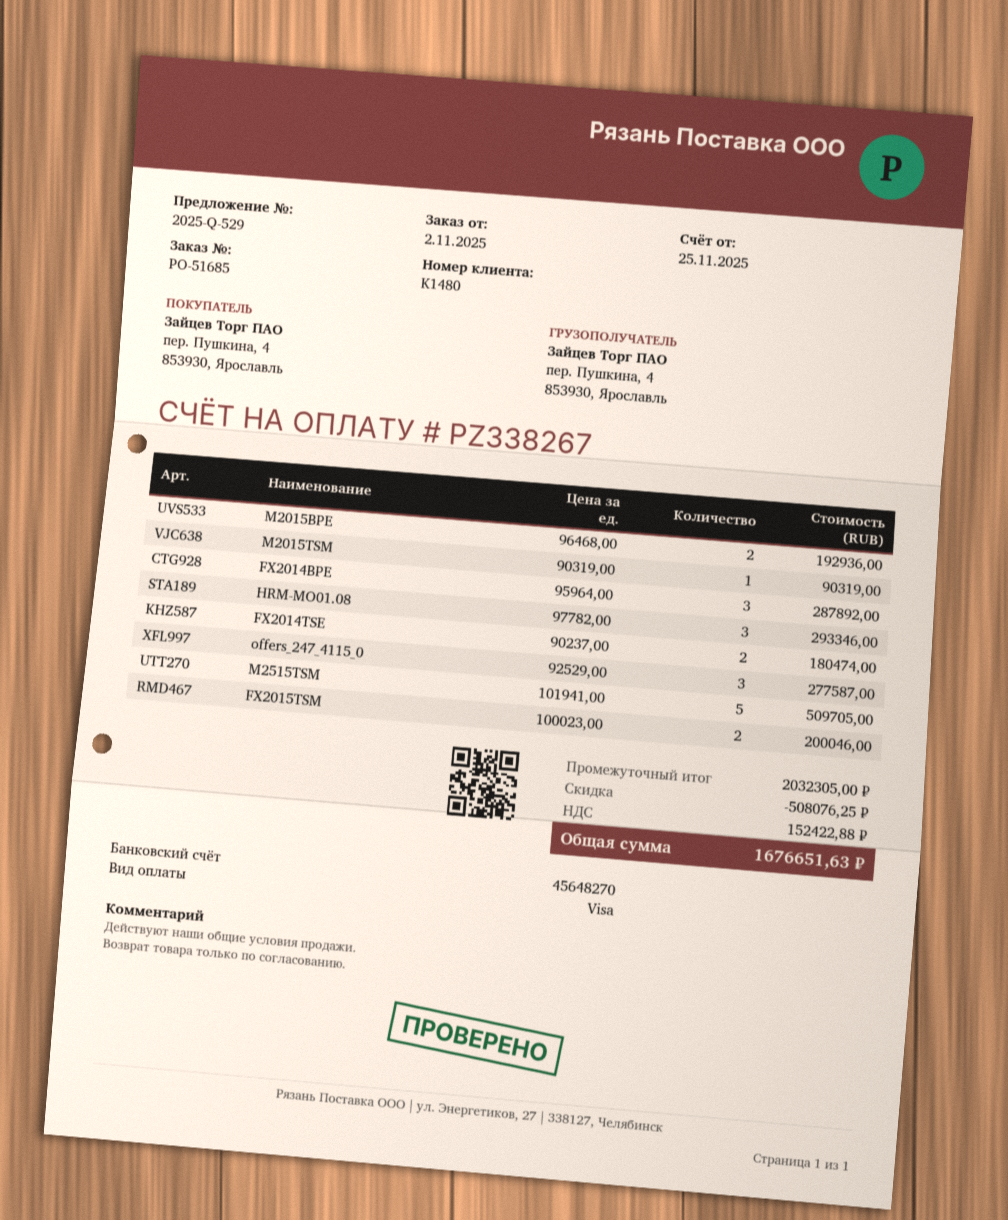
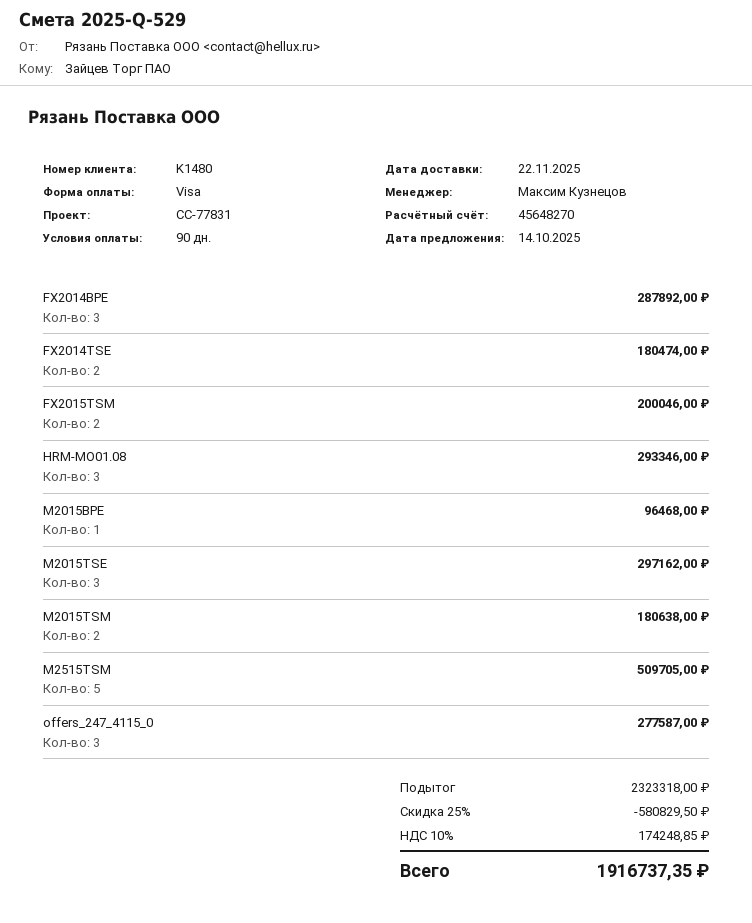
M2015BPE: 2 for 192936.00 -> 1 for 96468.00
M2015TSM: 1 for 90319.00 -> 2 for 180638.00
M2015TSE: none -> 3 for 297162.00
subtotal: 2032305.00 -> 2323318.00
discount: 508076.25 -> 580829.50
tax: 152422.88 -> 174248.85
total: 1676651.63 -> 1916737.35

